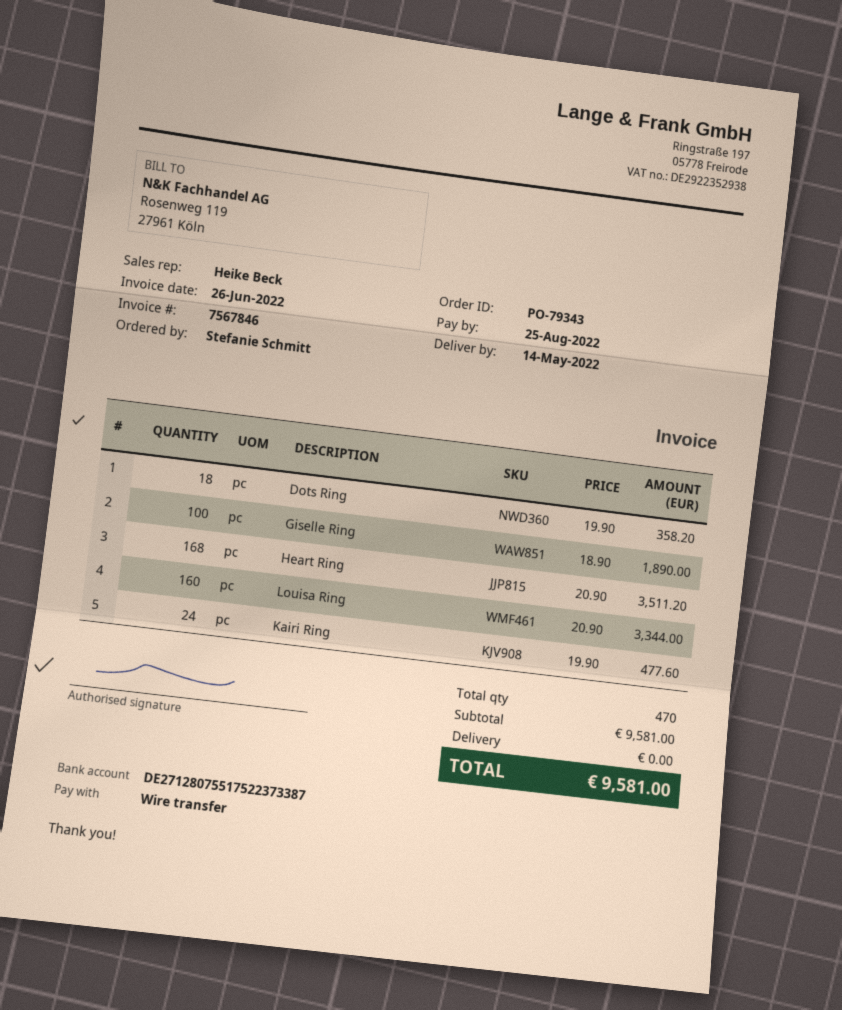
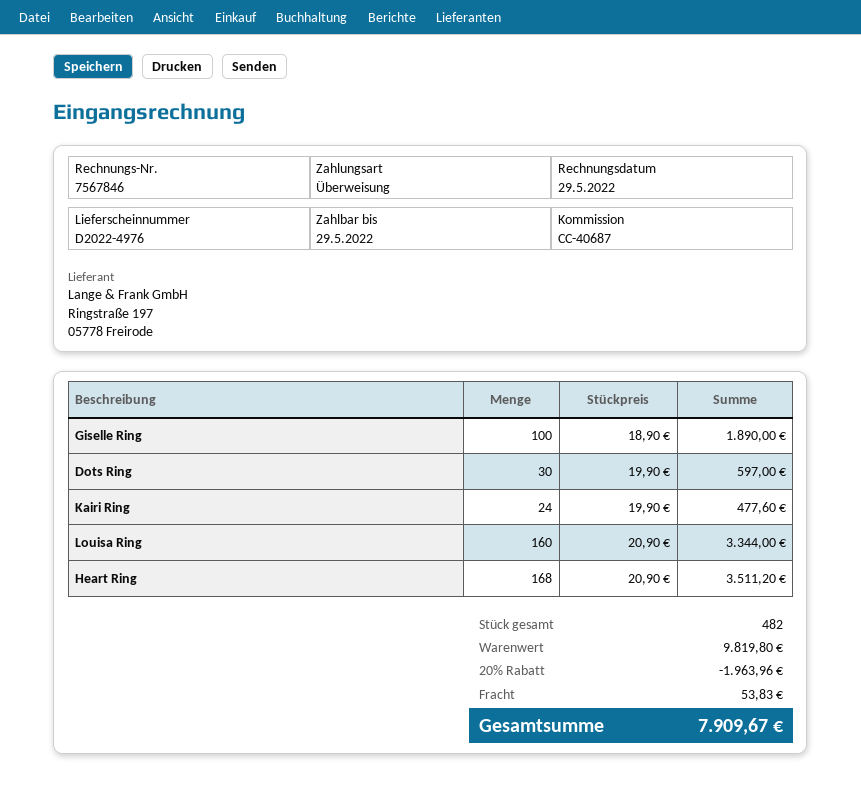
invoice date: 2022-06-26 -> 2022-05-29
due date: 2022-08-25 -> 2022-05-29
Dots Ring: 18 x 19.90 = 358.20 -> 30 x 19.90 = 597.00
total quantity: 470 -> 482
subtotal: 9581.00 -> 9819.80
discount: none -> 20% = 1963.96
shipping: 0.00 -> 53.83
total: 9581.00 -> 7909.67

